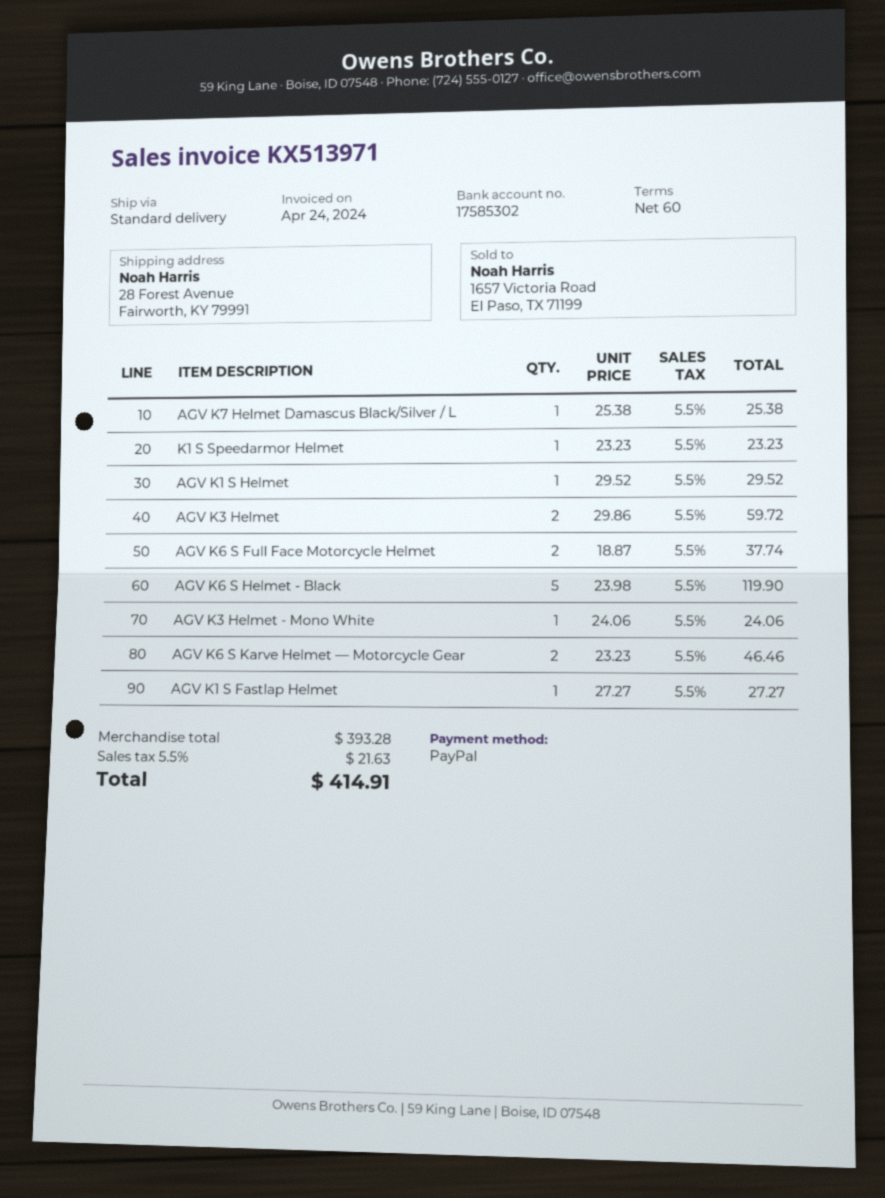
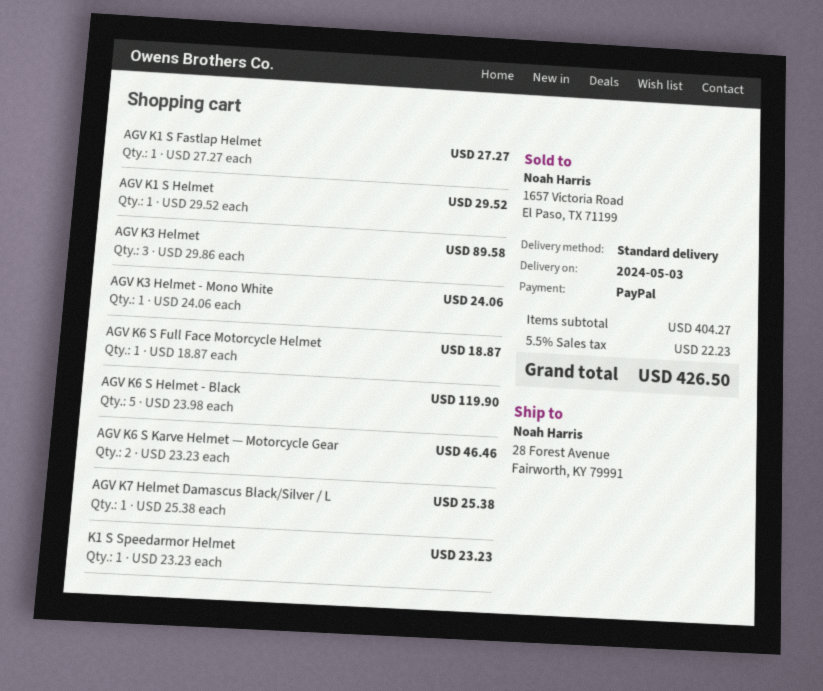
AGV K3 Helmet: 2 x 29.86 = 59.72 -> 3 x 29.86 = 89.58
AGV K6 S Full Face Motorcycle Helmet: 2 x 18.87 = 37.74 -> 1 x 18.87 = 18.87
subtotal: 393.28 -> 404.27
tax: 5.5% = 21.63 -> 5.5% = 22.23
total: 414.91 -> 426.50

